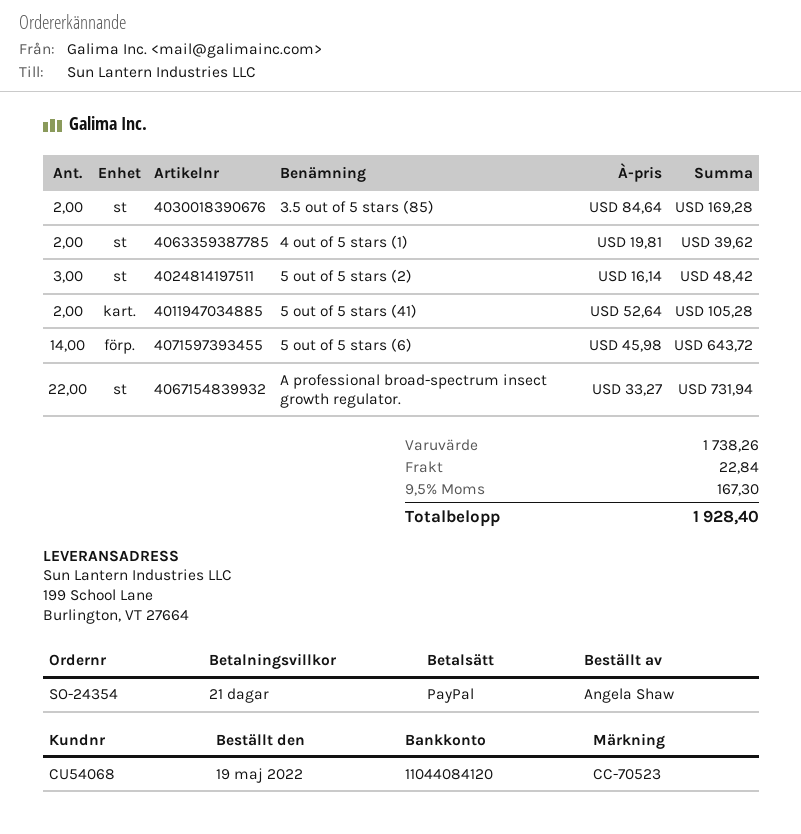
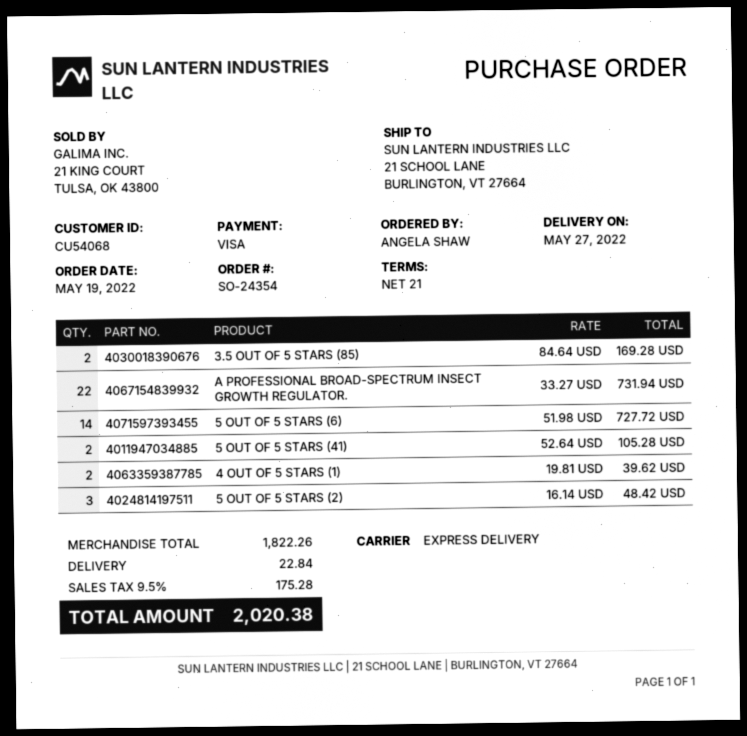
payment method: PayPal -> Visa
ship to: 199 School Lane, Burlington, VT 27664 -> 21 SCHOOL LANE, BURLINGTON, VT 27664
5 out of 5 stars (6): 14 x 45.98 = 643.72 -> 14 x 51.98 = 727.72
subtotal: 1738.26 -> 1822.26
tax: 9.5% = 167.30 -> 9.5% = 175.28
total: 1928.40 -> 2020.38

